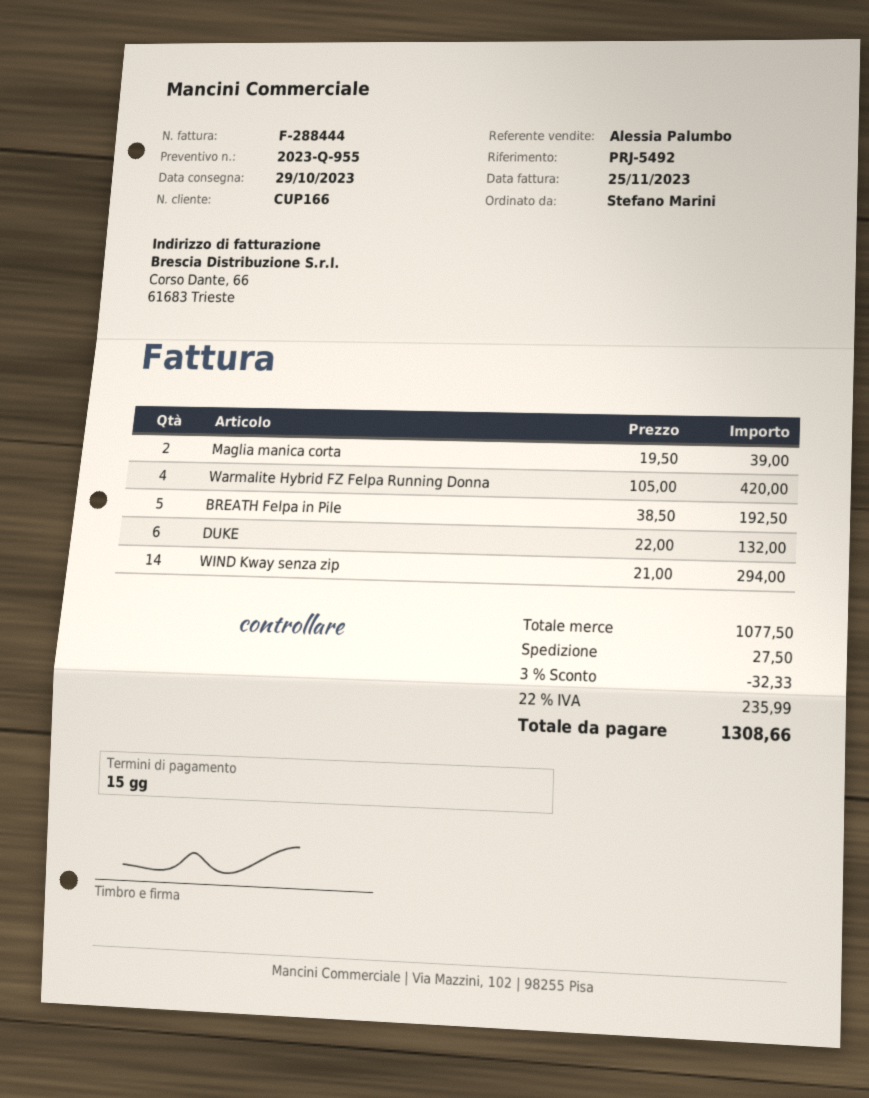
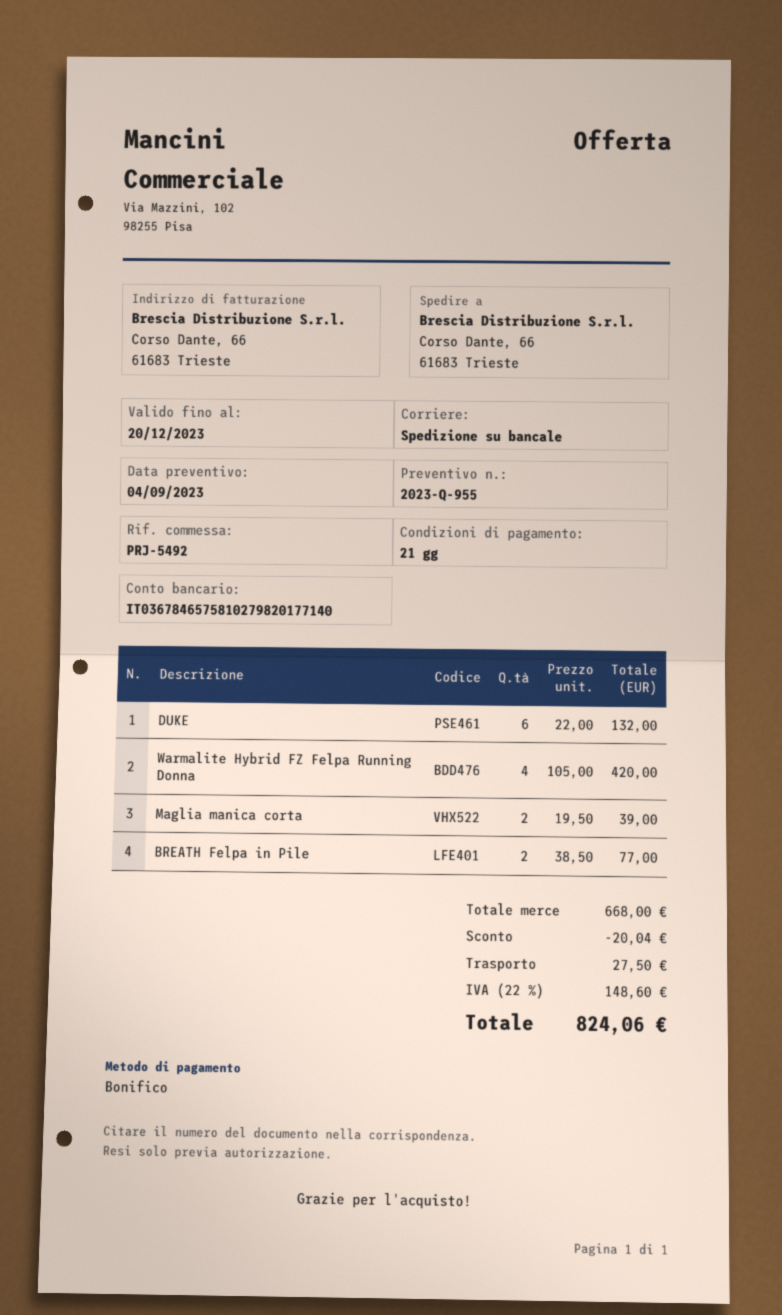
payment terms: 15 days -> 21 days
BREATH Felpa in Pile: 5 x 38.50 = 192.50 -> 2 x 38.50 = 77.00
WIND Kway senza zip: 14 x 21.00 = 294.00 -> none
subtotal: 1077.50 -> 668.00
discount: 32.33 -> 20.04
tax: 22% = 235.99 -> 22% = 148.60
total: 1308.66 -> 824.06

